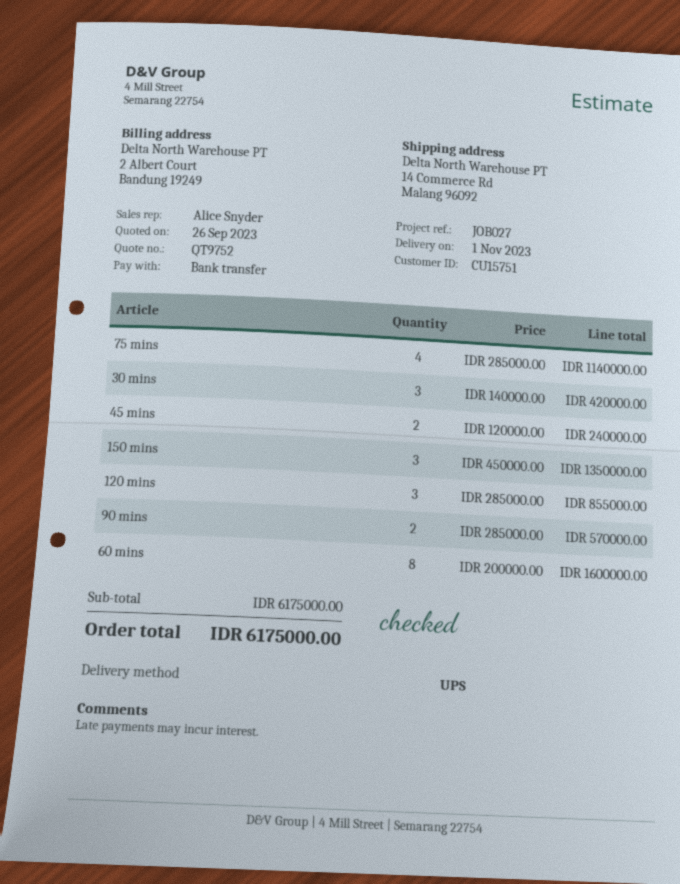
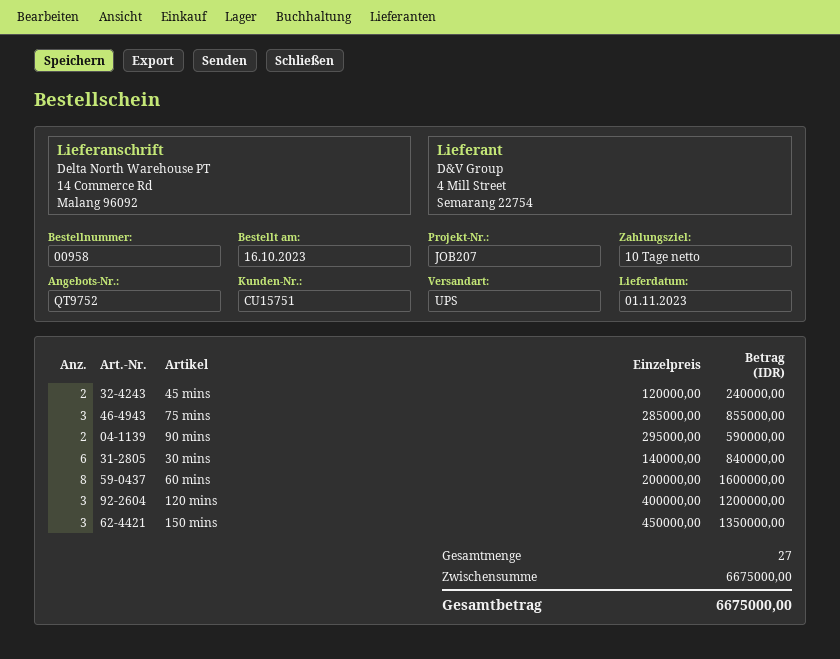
reference: JOB027 -> JOB207
75 mins: 4 x 285000.00 = 1140000.00 -> 3 x 285000.00 = 855000.00
30 mins: 3 x 140000.00 = 420000.00 -> 6 x 140000.00 = 840000.00
120 mins: 3 x 285000.00 = 855000.00 -> 3 x 400000.00 = 1200000.00
90 mins: 2 x 285000.00 = 570000.00 -> 2 x 295000.00 = 590000.00
subtotal: 6175000.00 -> 6675000.00
total: 6175000.00 -> 6675000.00

